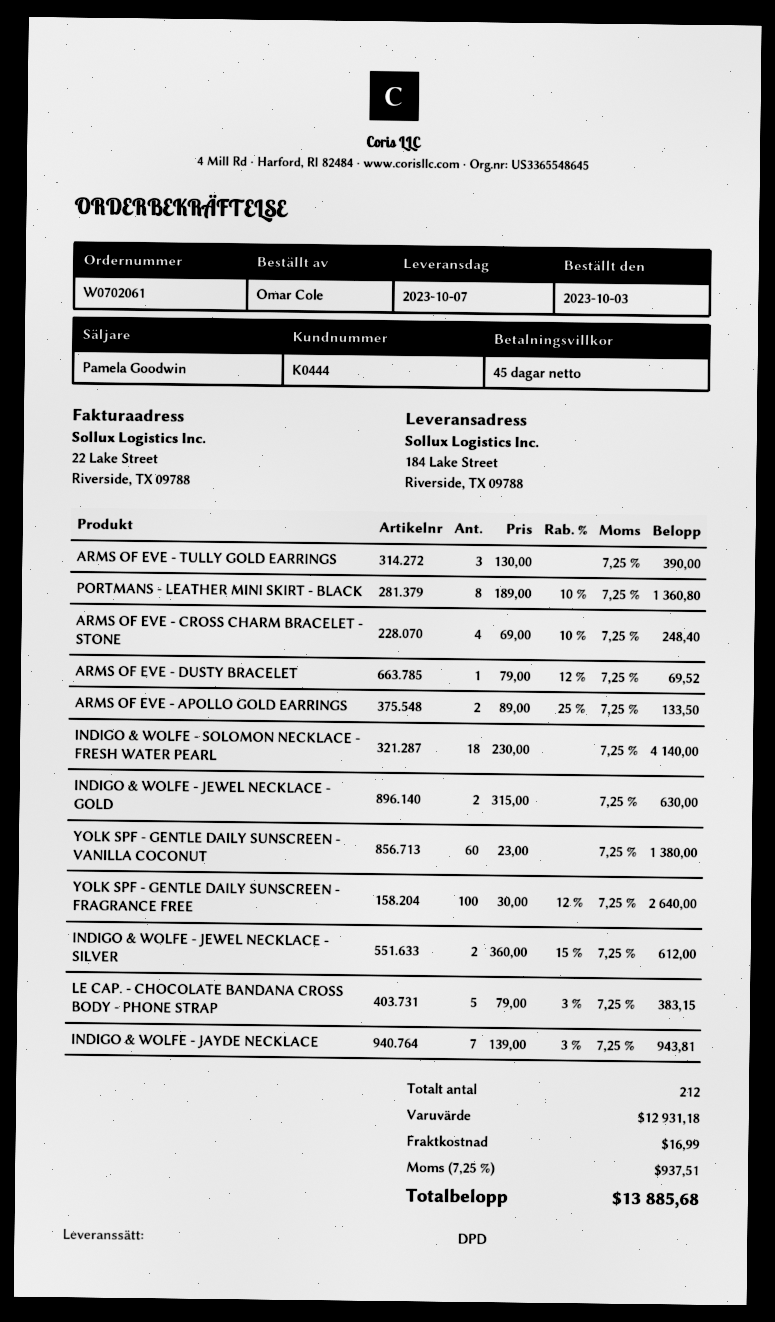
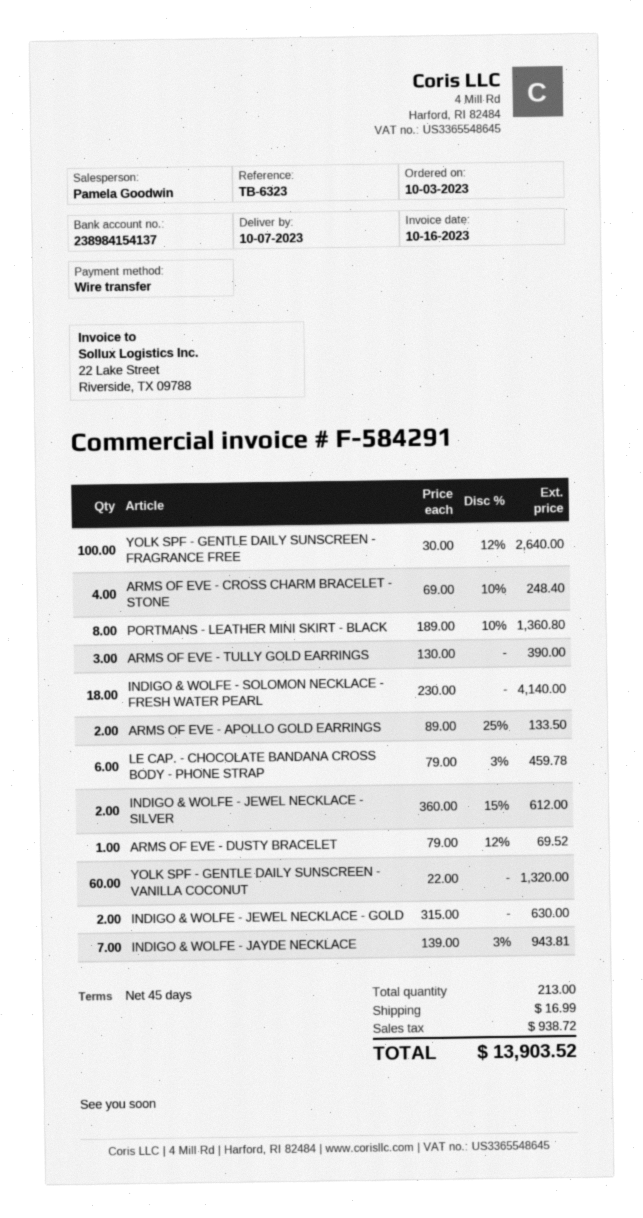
YOLK SPF - GENTLE DAILY SUNSCREEN - VANILLA COCONUT: 60 x 23.00 = 1380.00 -> 60 x 22.00 = 1320.00
LE CAP. - CHOCOLATE BANDANA CROSS BODY - PHONE STRAP: 5 x 79.00 - 3% = 383.15 -> 6 x 79.00 - 3% = 459.78
total quantity: 212 -> 213
tax: 937.51 -> 938.72
total: 13885.68 -> 13903.52

